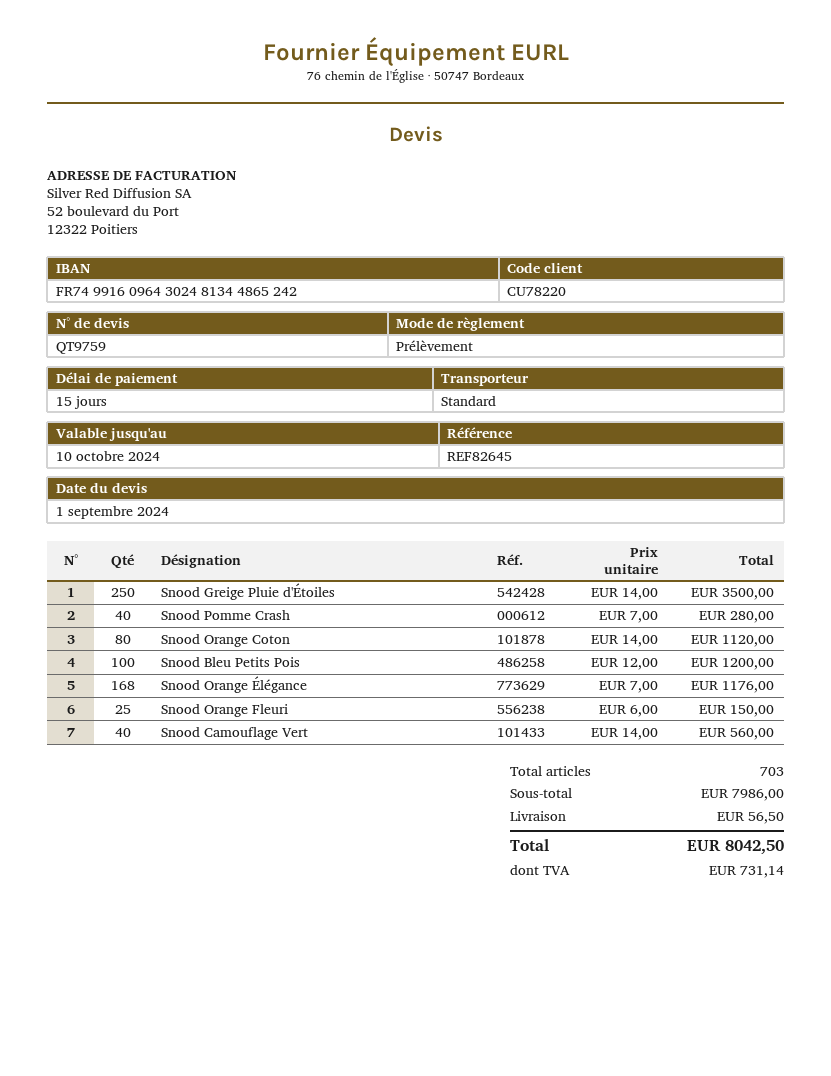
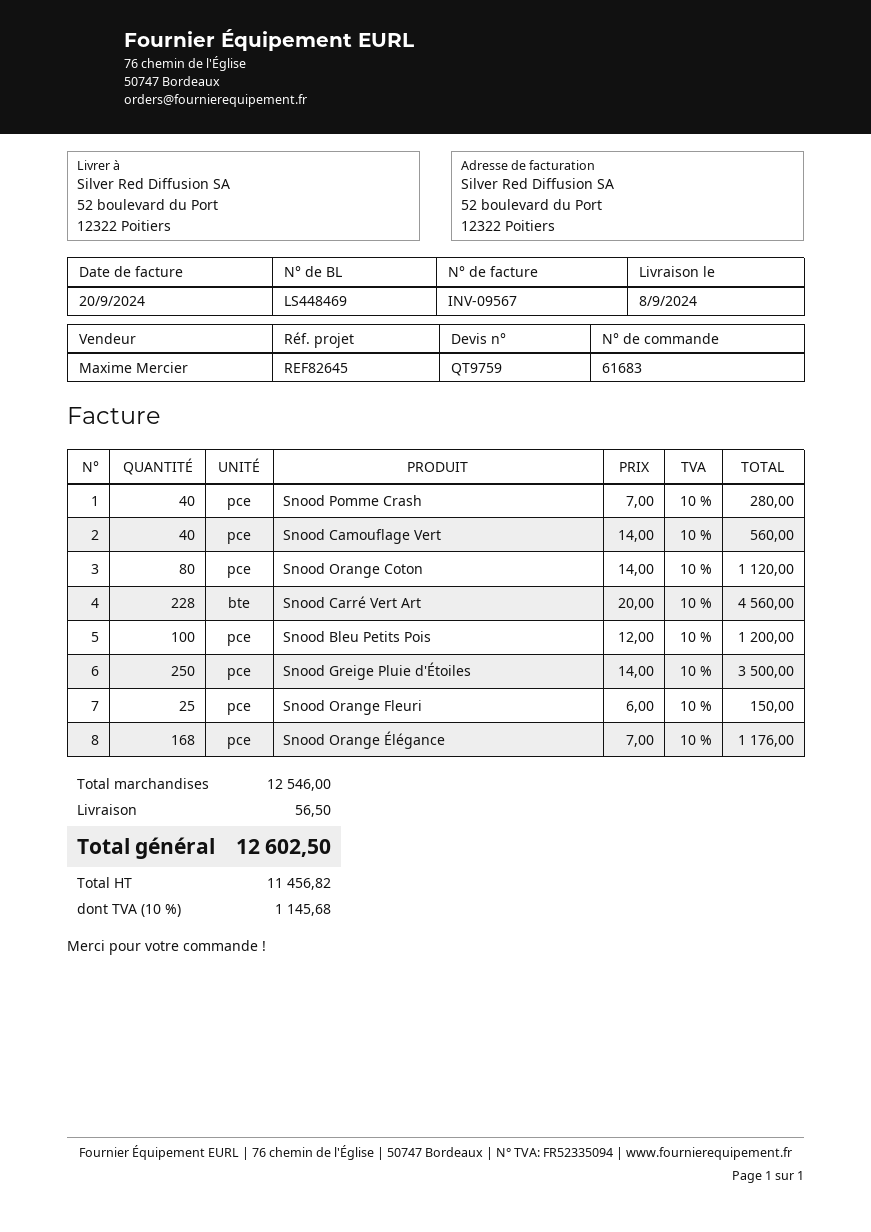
Snood Carré Vert Art: none -> 228 x 20.00 = 4560.00
subtotal: 7986.00 -> 12546.00
tax: 731.14 -> 1145.68
total: 8042.50 -> 12602.50

